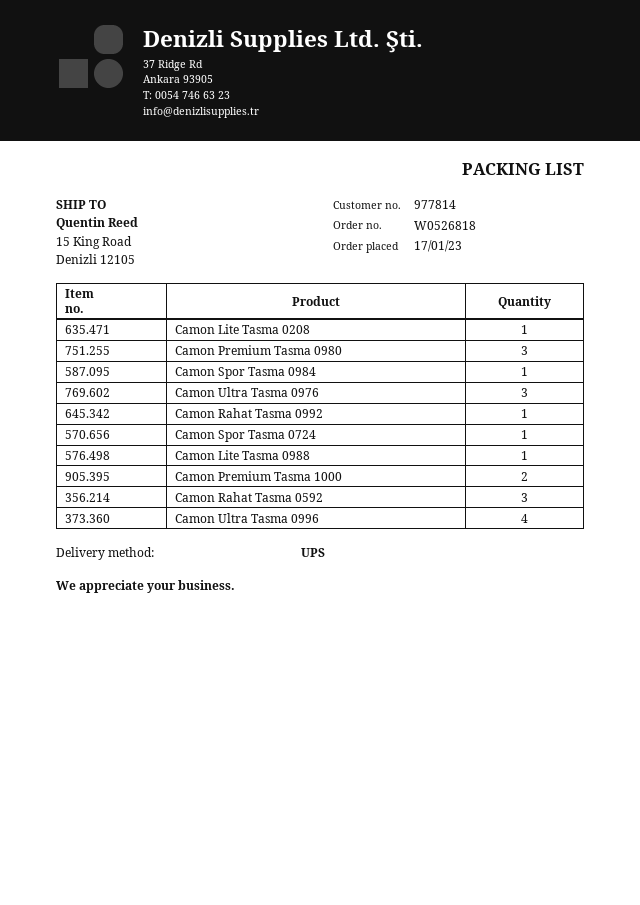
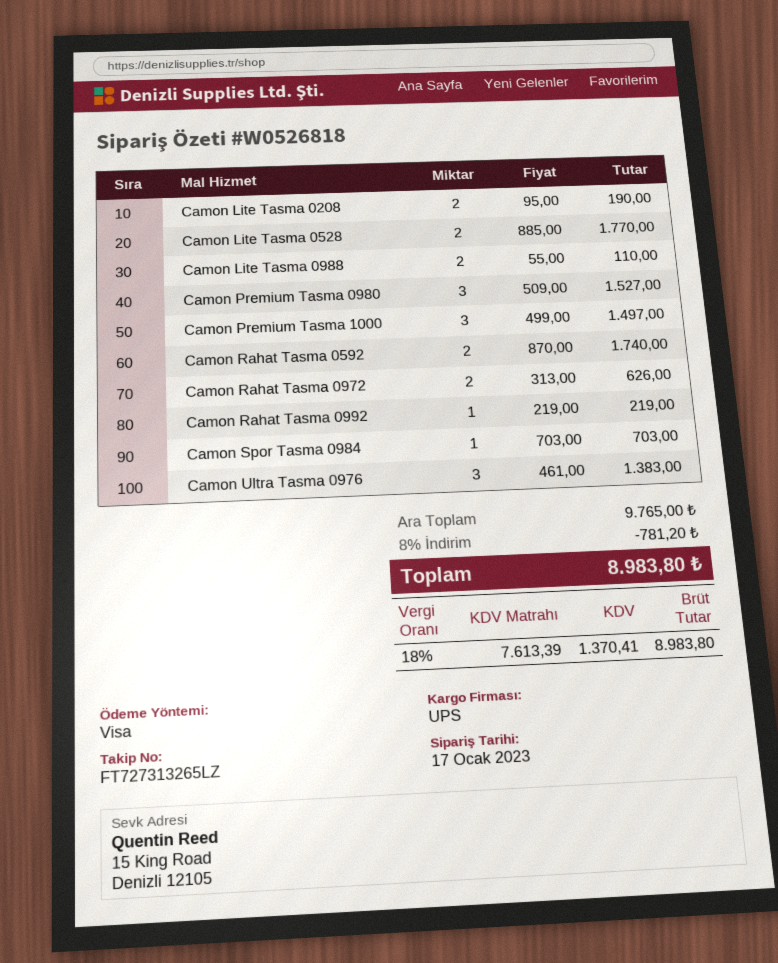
Camon Lite Tasma 0208: 1 -> 2
Camon Spor Tasma 0724: 1 -> none
Camon Lite Tasma 0988: 1 -> 2
Camon Premium Tasma 1000: 2 -> 3
Camon Rahat Tasma 0592: 3 -> 2
Camon Ultra Tasma 0996: 4 -> none
Camon Lite Tasma 0528: none -> 2
Camon Rahat Tasma 0972: none -> 2

